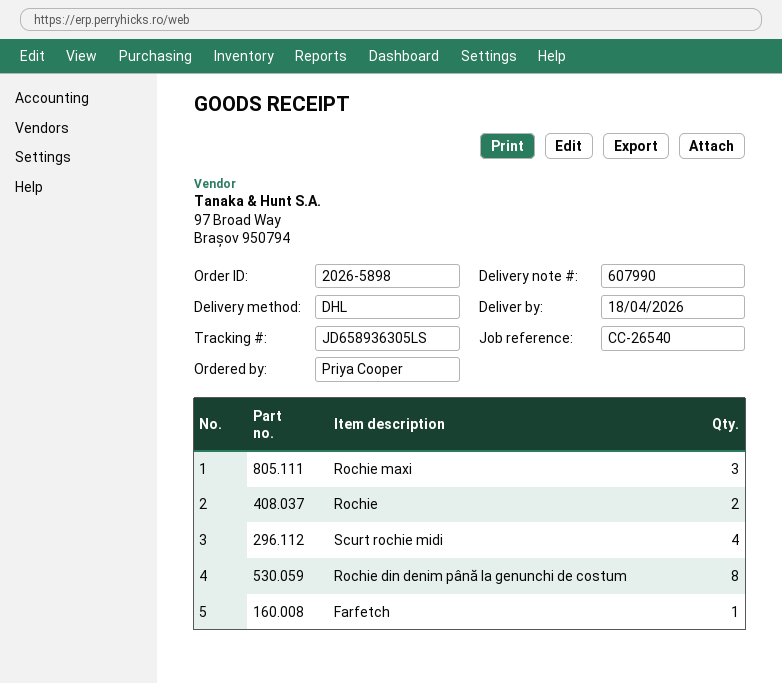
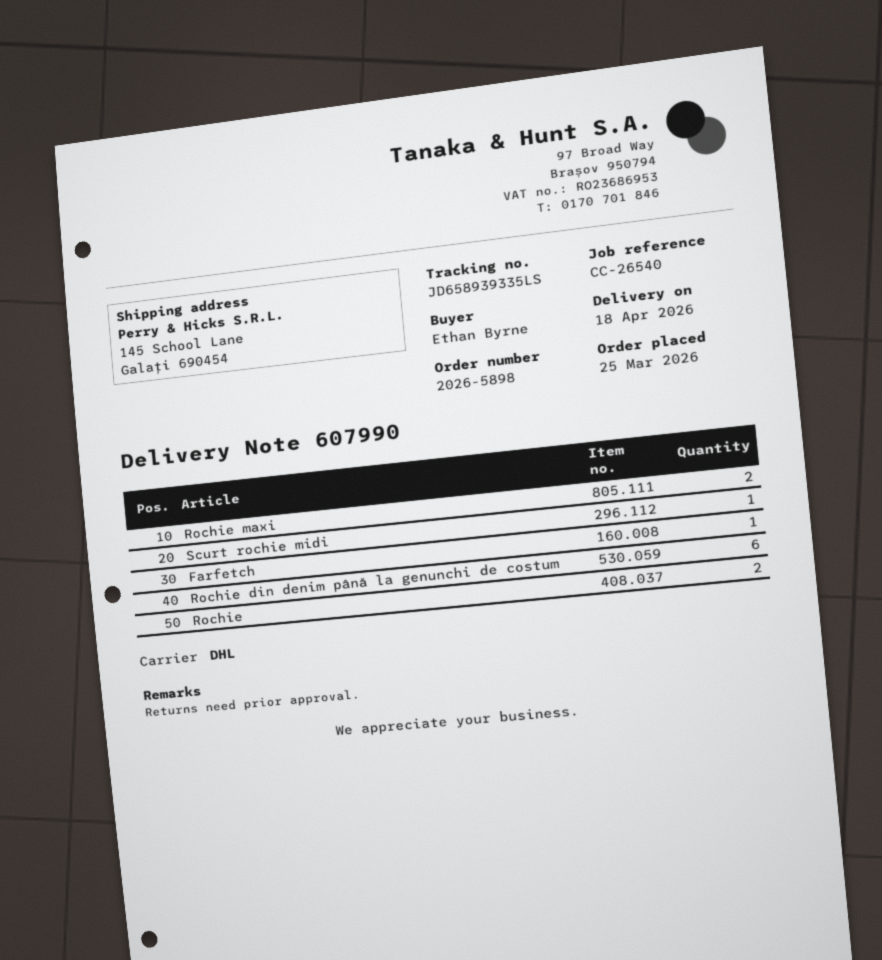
ordered by: Priya Cooper -> Ethan Byrne
tracking number: JD658936305LS -> JD658939335LS
Rochie maxi: 3 -> 2
Scurt rochie midi: 4 -> 1
Rochie din denim până la genunchi de costum: 8 -> 6

